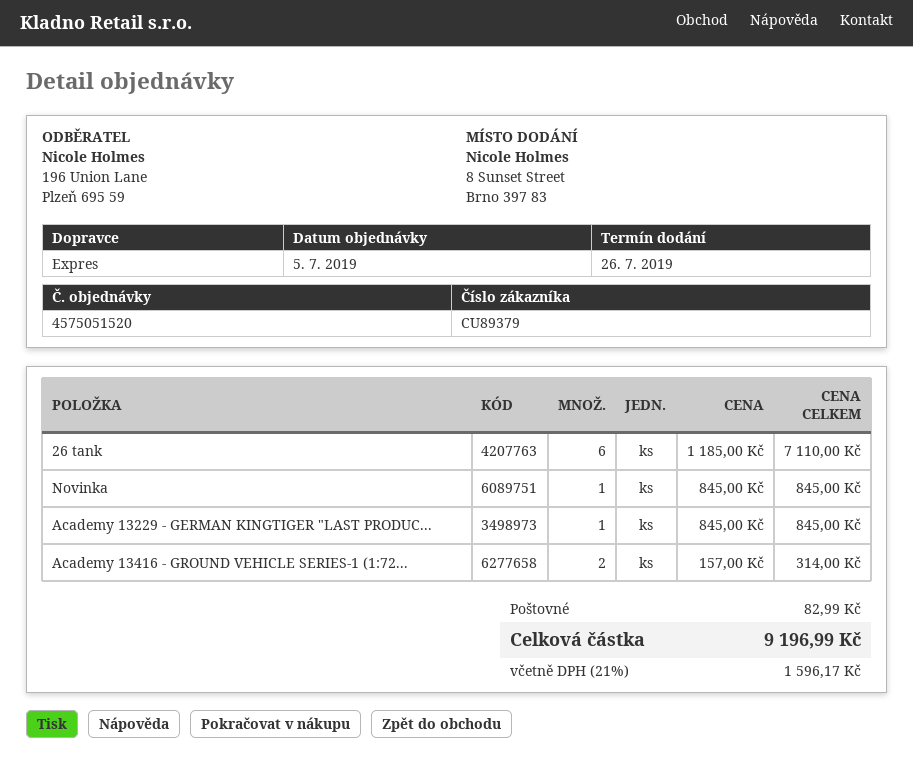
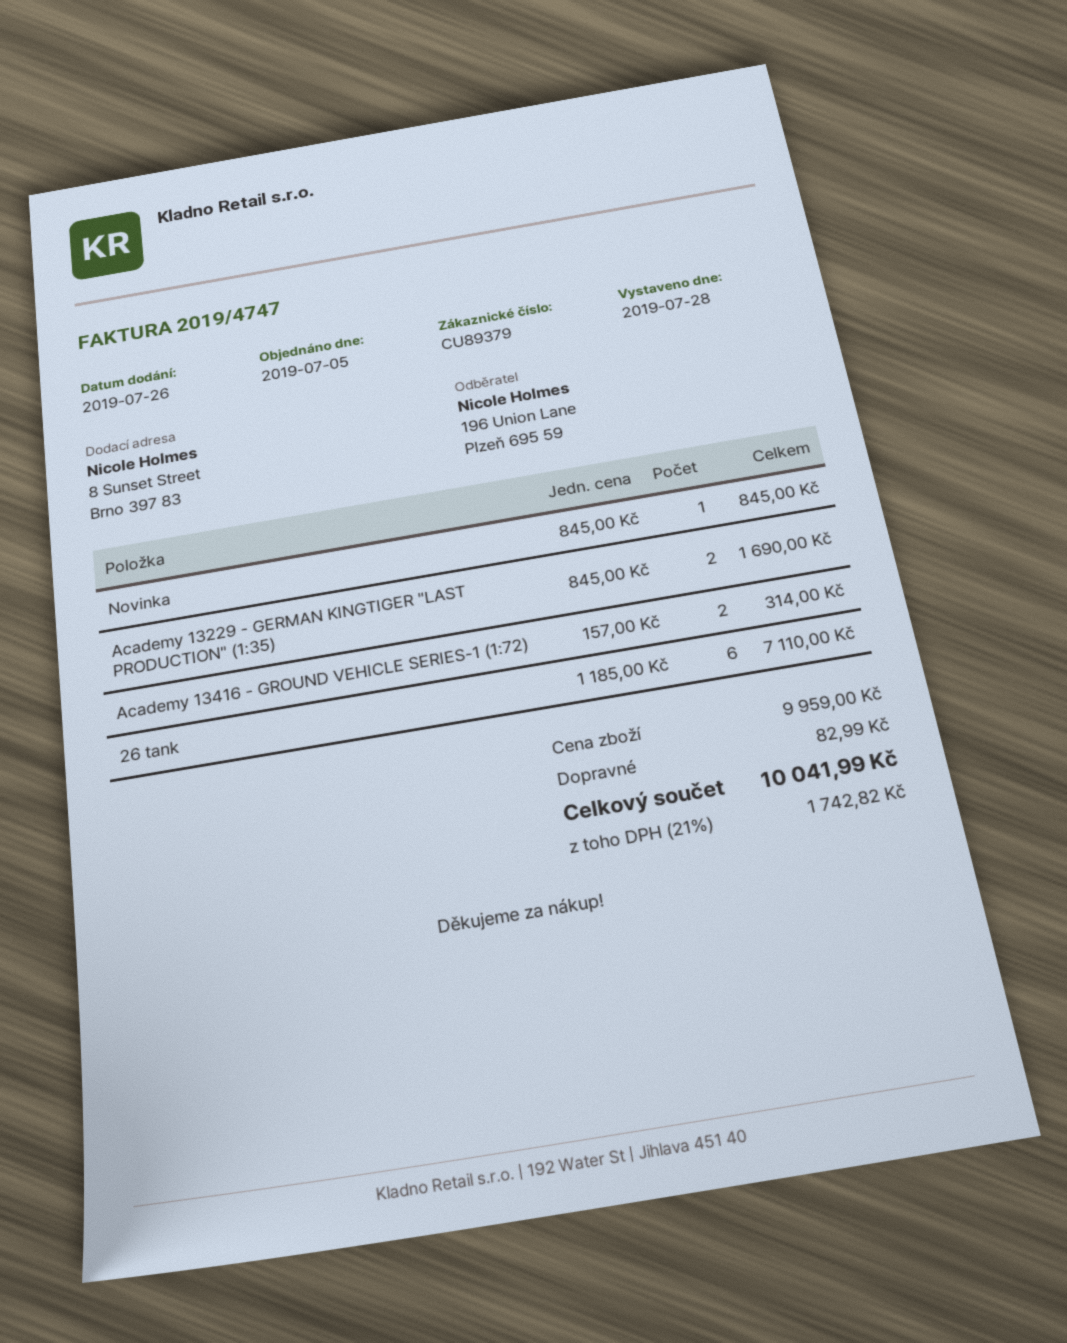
Academy 13229 - GERMAN KINGTIGER "LAST PRODUC...: 1 x 845.00 = 845.00 -> 2 x 845.00 = 1690.00
tax: 21% = 1596.17 -> 21% = 1742.82
total: 9196.99 -> 10041.99

